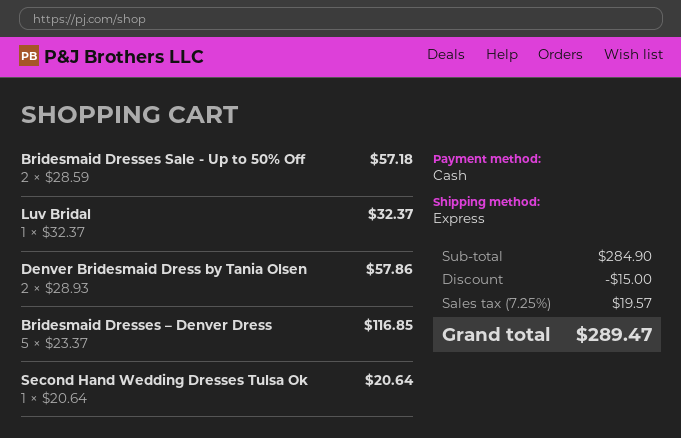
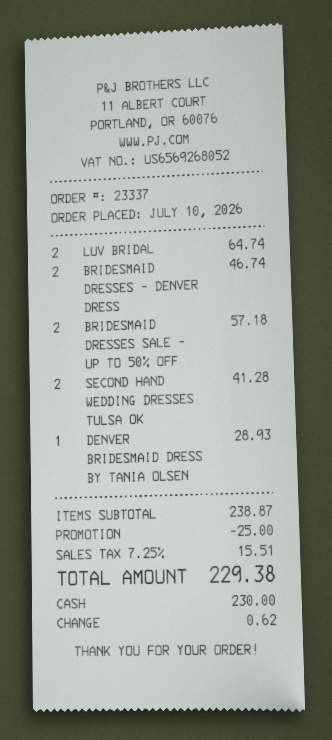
Luv Bridal: 1 for 32.37 -> 2 for 64.74
Denver Bridesmaid Dress by Tania Olsen: 2 for 57.86 -> 1 for 28.93
Bridesmaid Dresses – Denver Dress: 5 for 116.85 -> 2 for 46.74
Second Hand Wedding Dresses Tulsa Ok: 1 for 20.64 -> 2 for 41.28
subtotal: 284.90 -> 238.87
discount: 15.00 -> 25.00
tax: 7.25% = 19.57 -> 7.25% = 15.51
total: 289.47 -> 229.38

